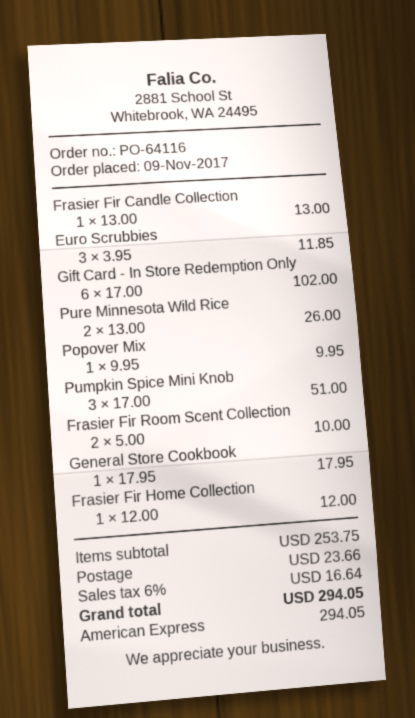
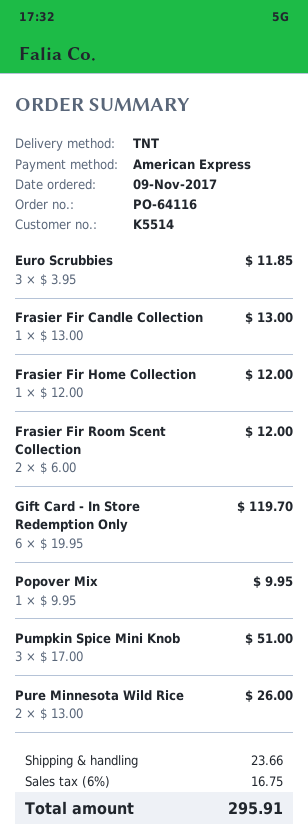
Gift Card - In Store Redemption Only: 6 x 17.00 = 102.00 -> 6 x 19.95 = 119.70
Frasier Fir Room Scent Collection: 2 x 5.00 = 10.00 -> 2 x 6.00 = 12.00
General Store Cookbook: 1 x 17.95 = 17.95 -> none
tax: 6% = 16.64 -> 6% = 16.75
total: 294.05 -> 295.91

